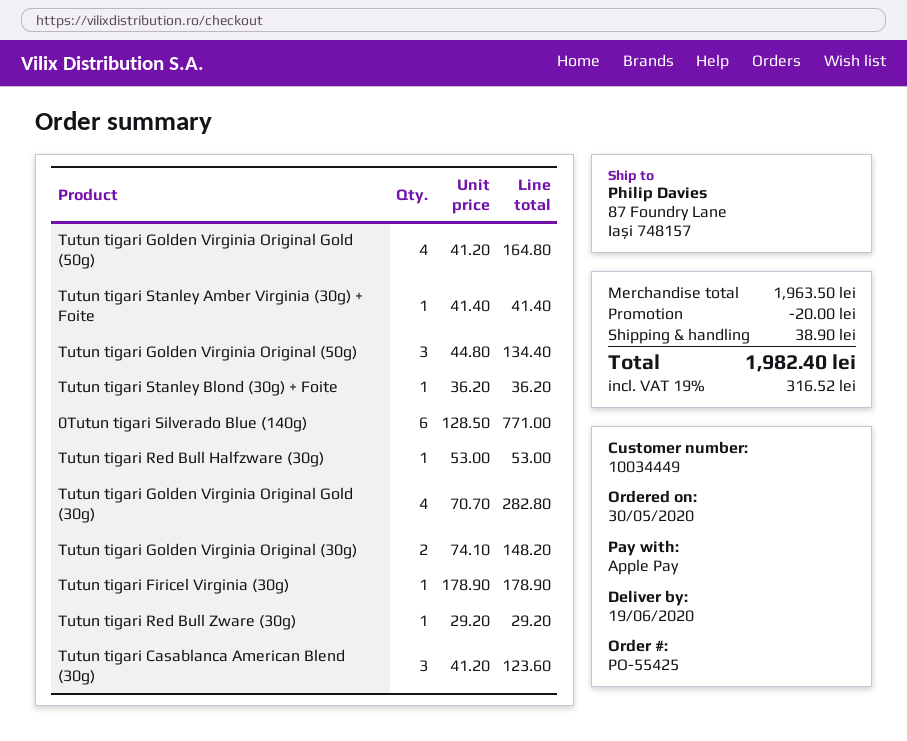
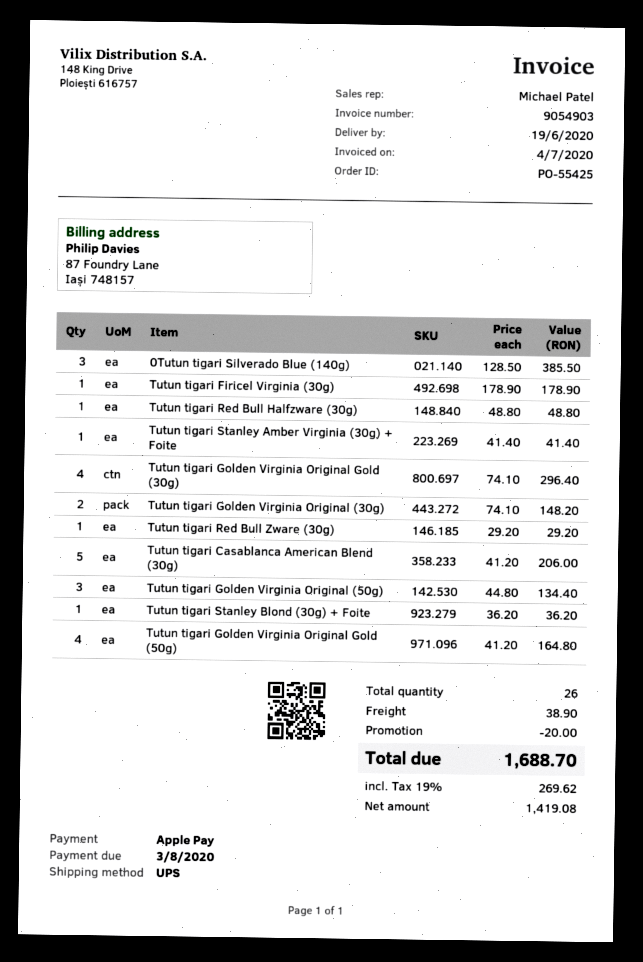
0Tutun tigari Silverado Blue (140g): 6 x 128.50 = 771.00 -> 3 x 128.50 = 385.50
Tutun tigari Red Bull Halfzware (30g): 1 x 53.00 = 53.00 -> 1 x 48.80 = 48.80
Tutun tigari Golden Virginia Original Gold (30g): 4 x 70.70 = 282.80 -> 4 x 74.10 = 296.40
Tutun tigari Casablanca American Blend (30g): 3 x 41.20 = 123.60 -> 5 x 41.20 = 206.00
tax: 19% = 316.52 -> 19% = 269.62
total: 1982.40 -> 1688.70

